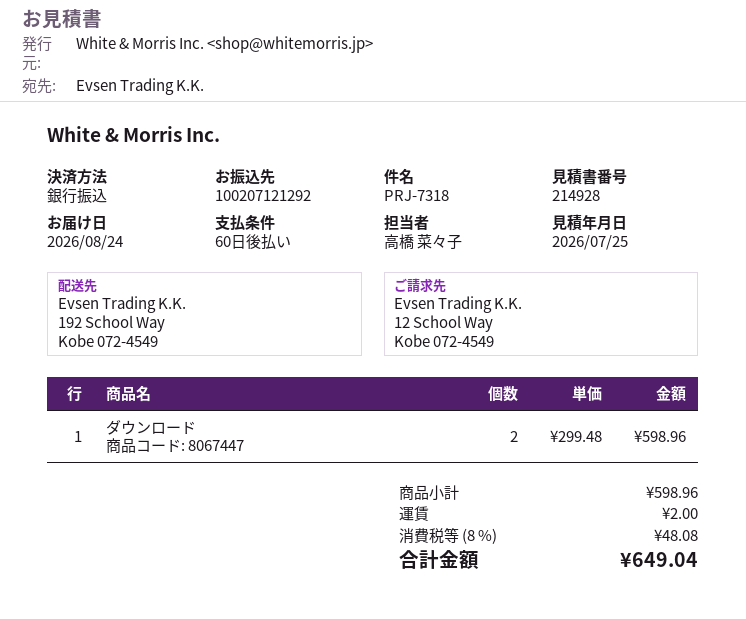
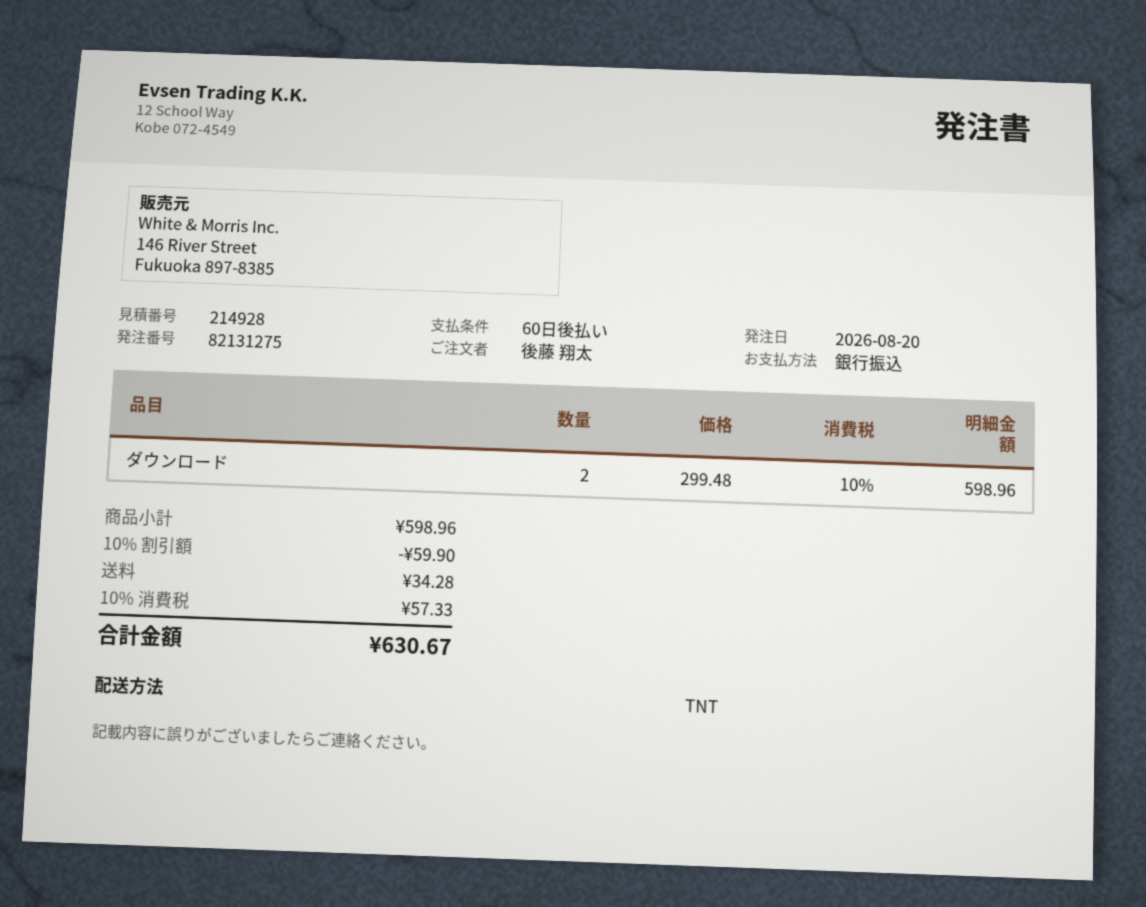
discount: none -> 10% = 59.90
shipping: 2.00 -> 34.28
tax: 8% = 48.08 -> 10% = 57.33
total: 649.04 -> 630.67

